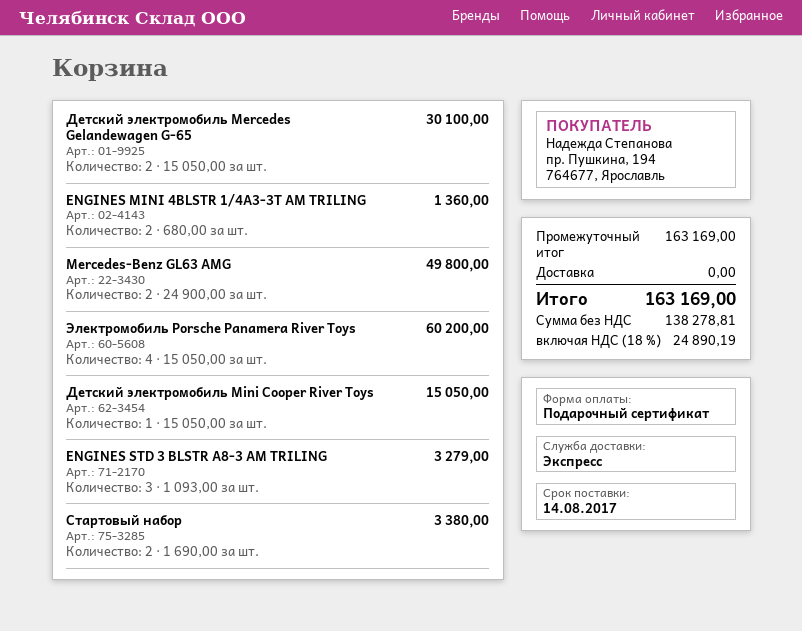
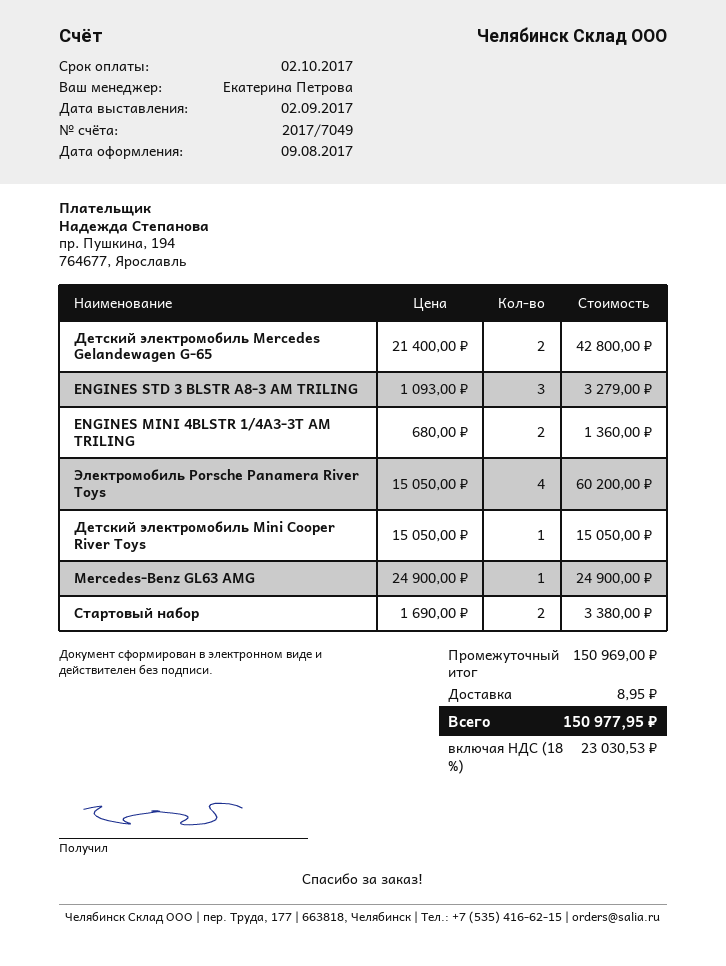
Детский электромобиль Mercedes Gelandewagen G-65: 2 x 15050.00 = 30100.00 -> 2 x 21400.00 = 42800.00
Mercedes-Benz GL63 AMG: 2 x 24900.00 = 49800.00 -> 1 x 24900.00 = 24900.00
subtotal: 163169.00 -> 150969.00
shipping: 0.00 -> 8.95
tax: 18% = 24890.19 -> 18% = 23030.53
total: 163169.00 -> 150977.95

